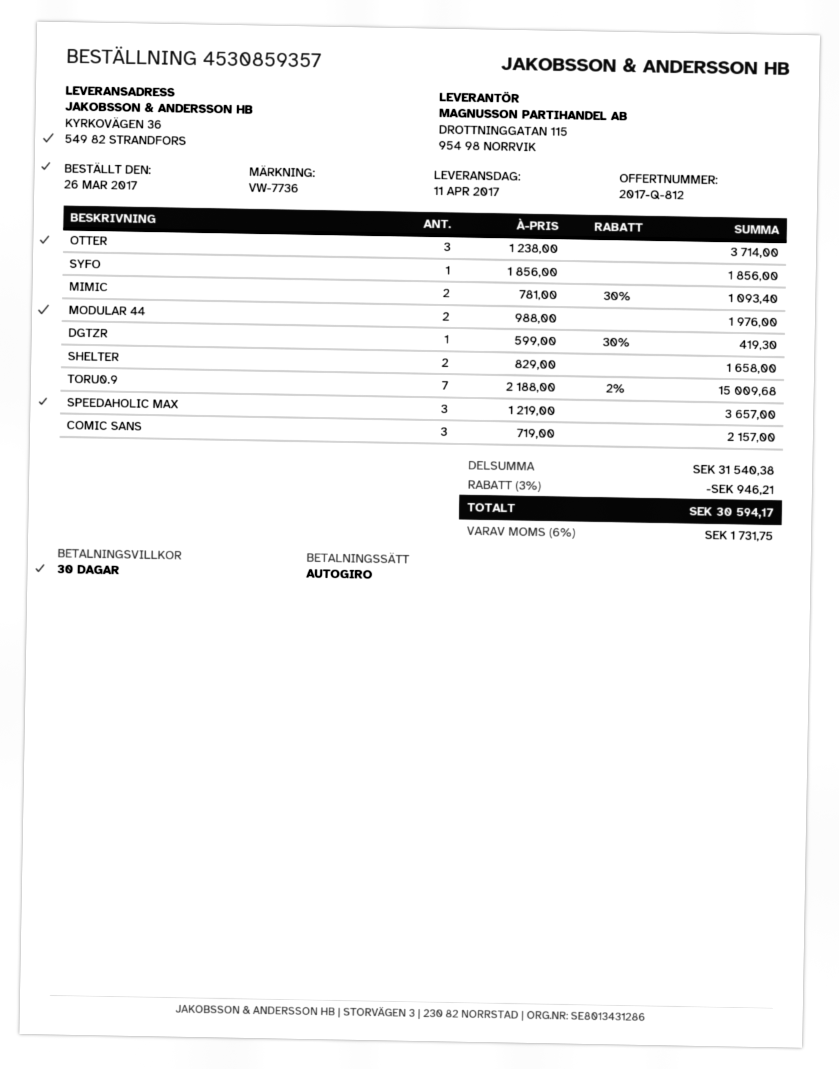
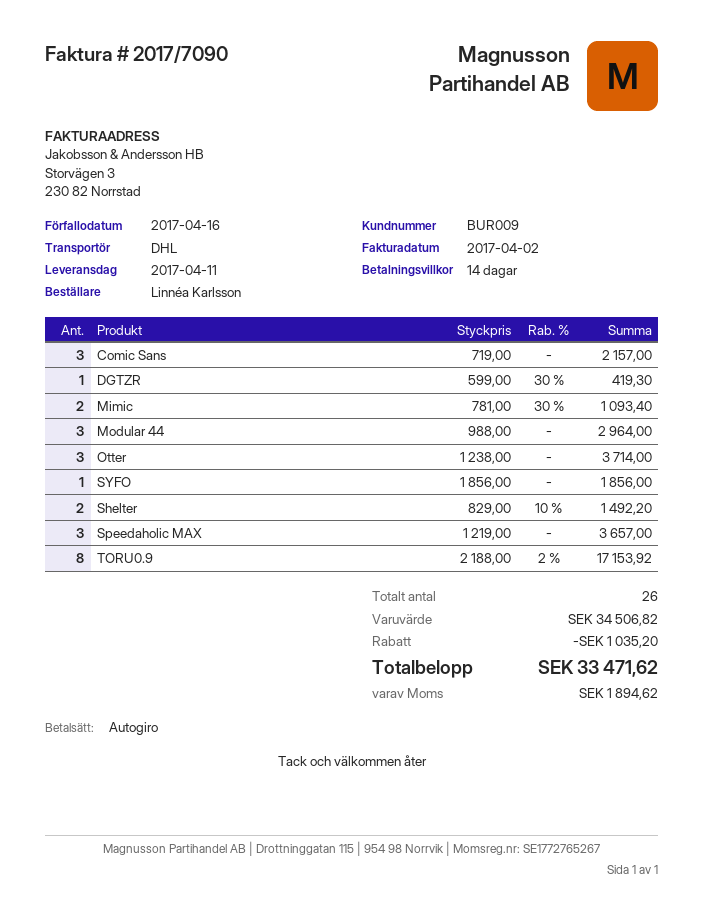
payment terms: 30 days -> 14 days
MODULAR 44: 2 x 988.00 = 1976.00 -> 3 x 988.00 = 2964.00
SHELTER: 2 x 829.00 = 1658.00 -> 2 x 829.00 - 10% = 1492.20
TORU0.9: 7 x 2188.00 - 2% = 15009.68 -> 8 x 2188.00 - 2% = 17153.92
subtotal: 31540.38 -> 34506.82
discount: 946.21 -> 1035.20
tax: 1731.75 -> 1894.62
total: 30594.17 -> 33471.62

